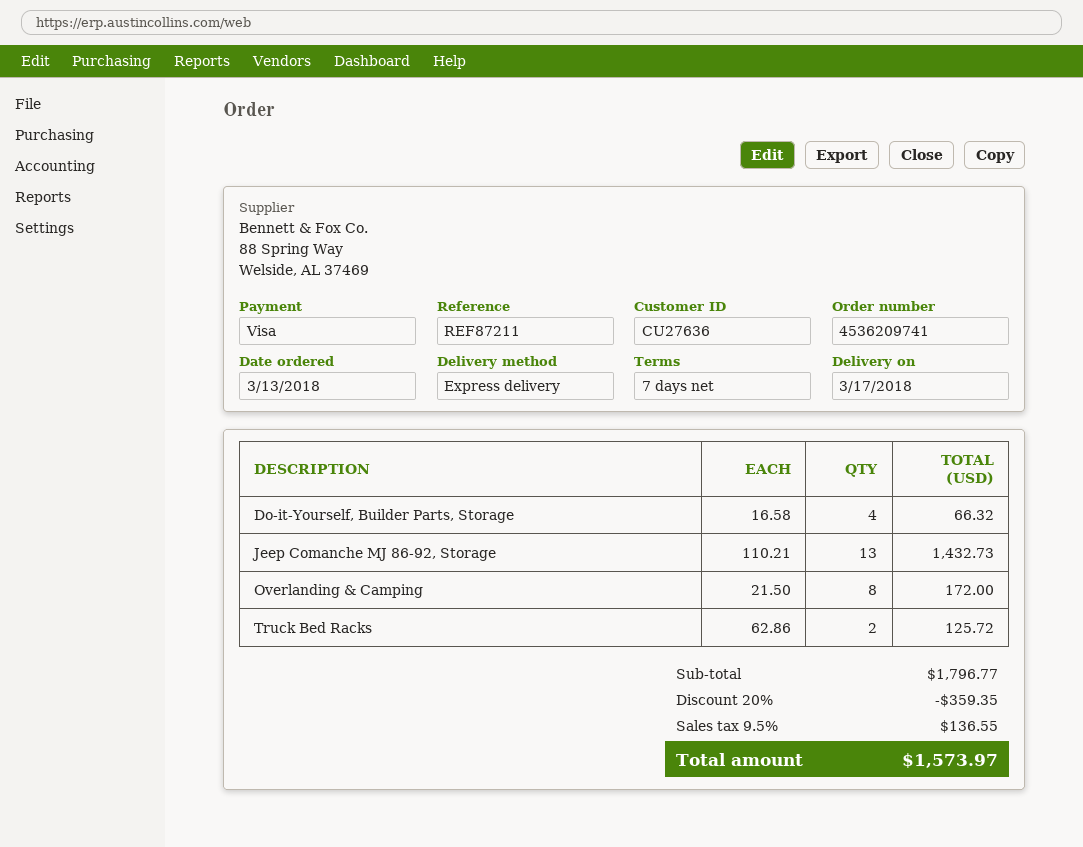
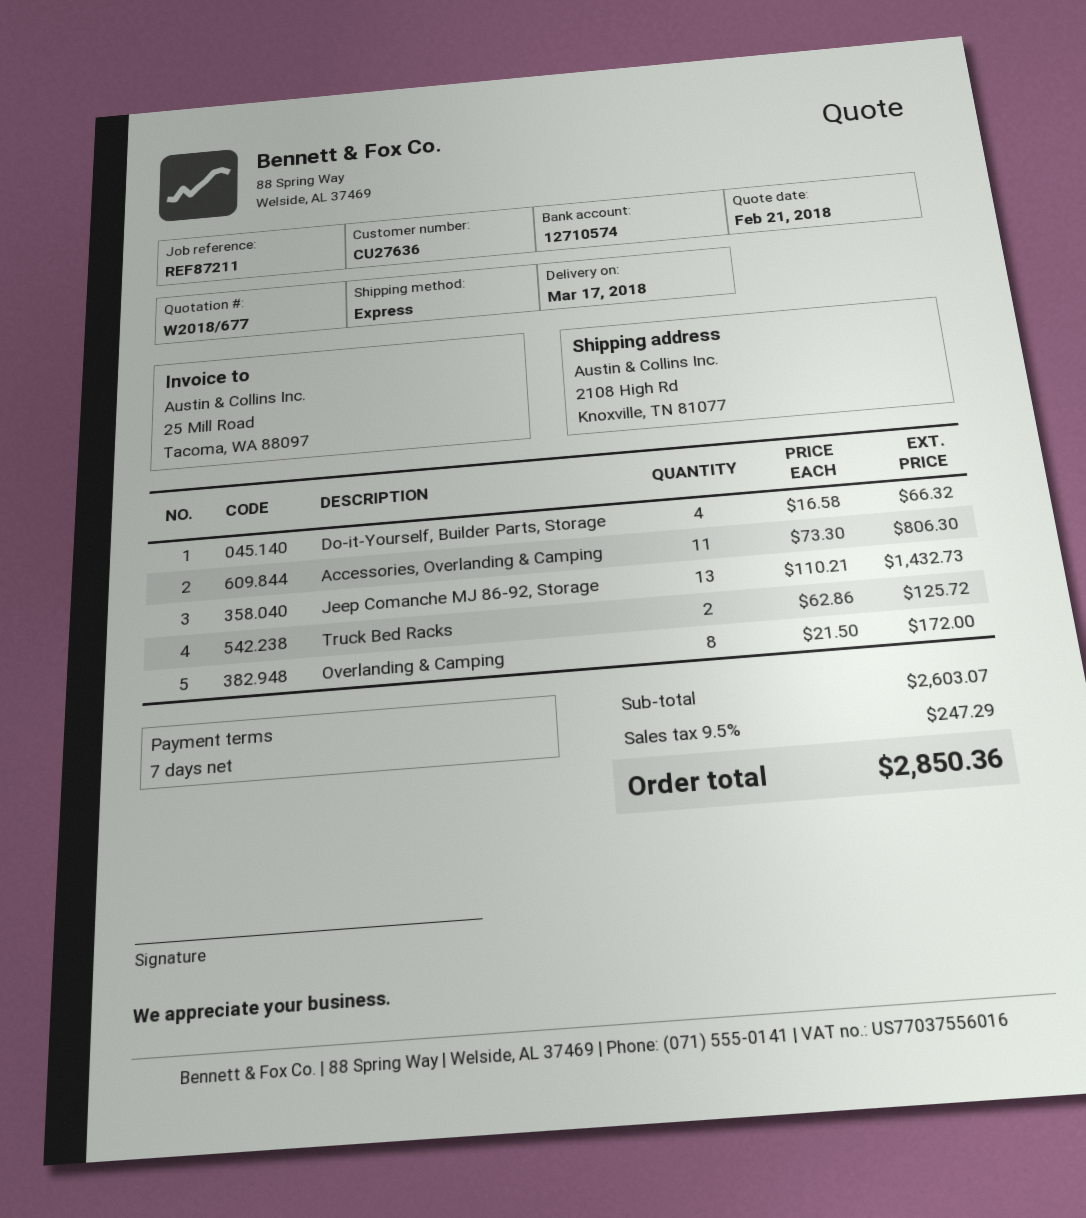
Accessories, Overlanding & Camping: none -> 11 x 73.30 = 806.30
subtotal: 1796.77 -> 2603.07
discount: 20% = 359.35 -> none
tax: 9.5% = 136.55 -> 9.5% = 247.29
total: 1573.97 -> 2850.36

